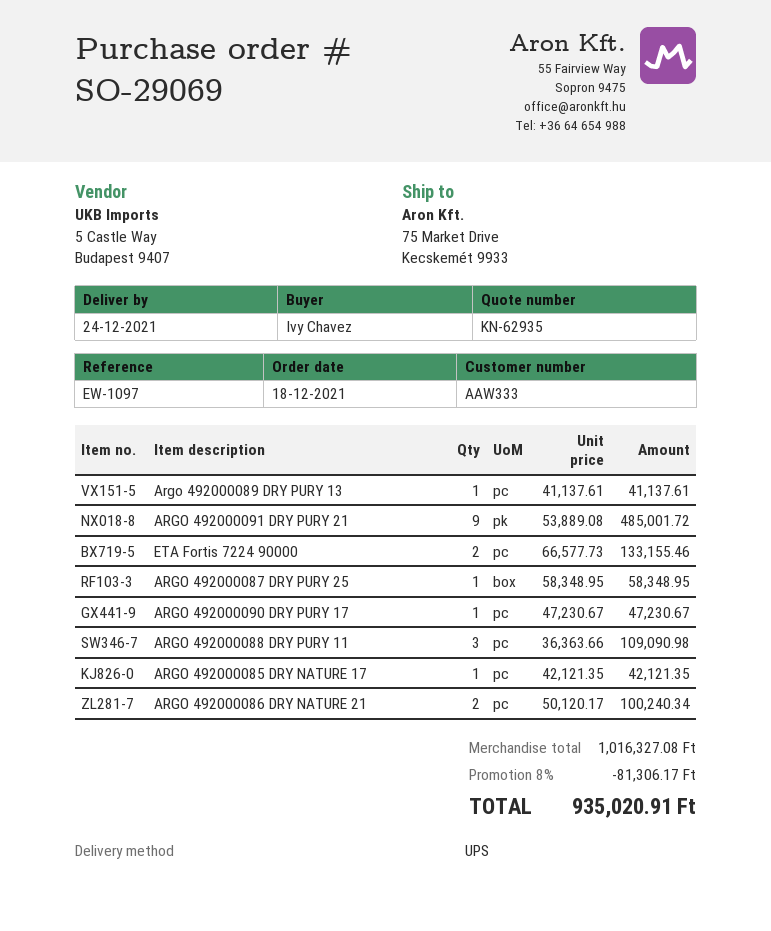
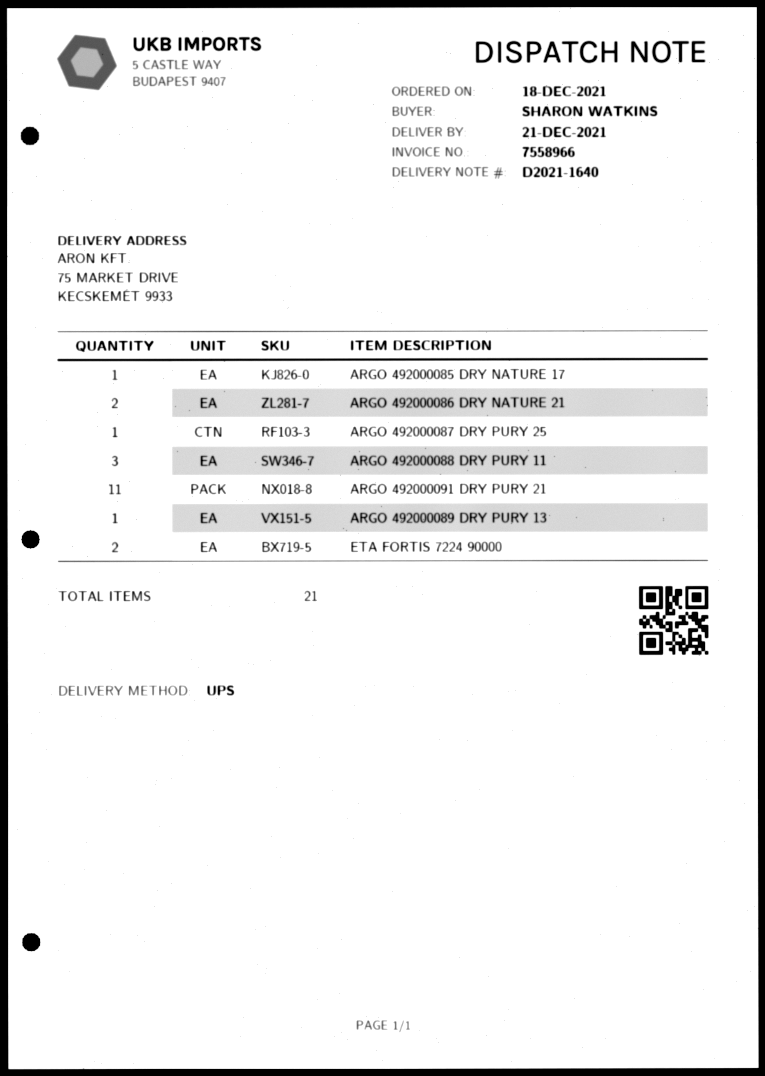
delivery date: 2021-12-24 -> 2021-12-21
ordered by: Ivy Chavez -> SHARON WATKINS
ARGO 492000091 DRY PURY 21: 9 -> 11
ARGO 492000090 DRY PURY 17: 1 -> none

